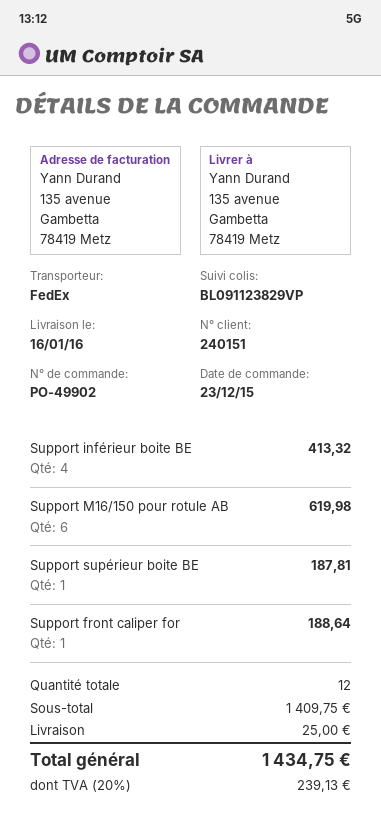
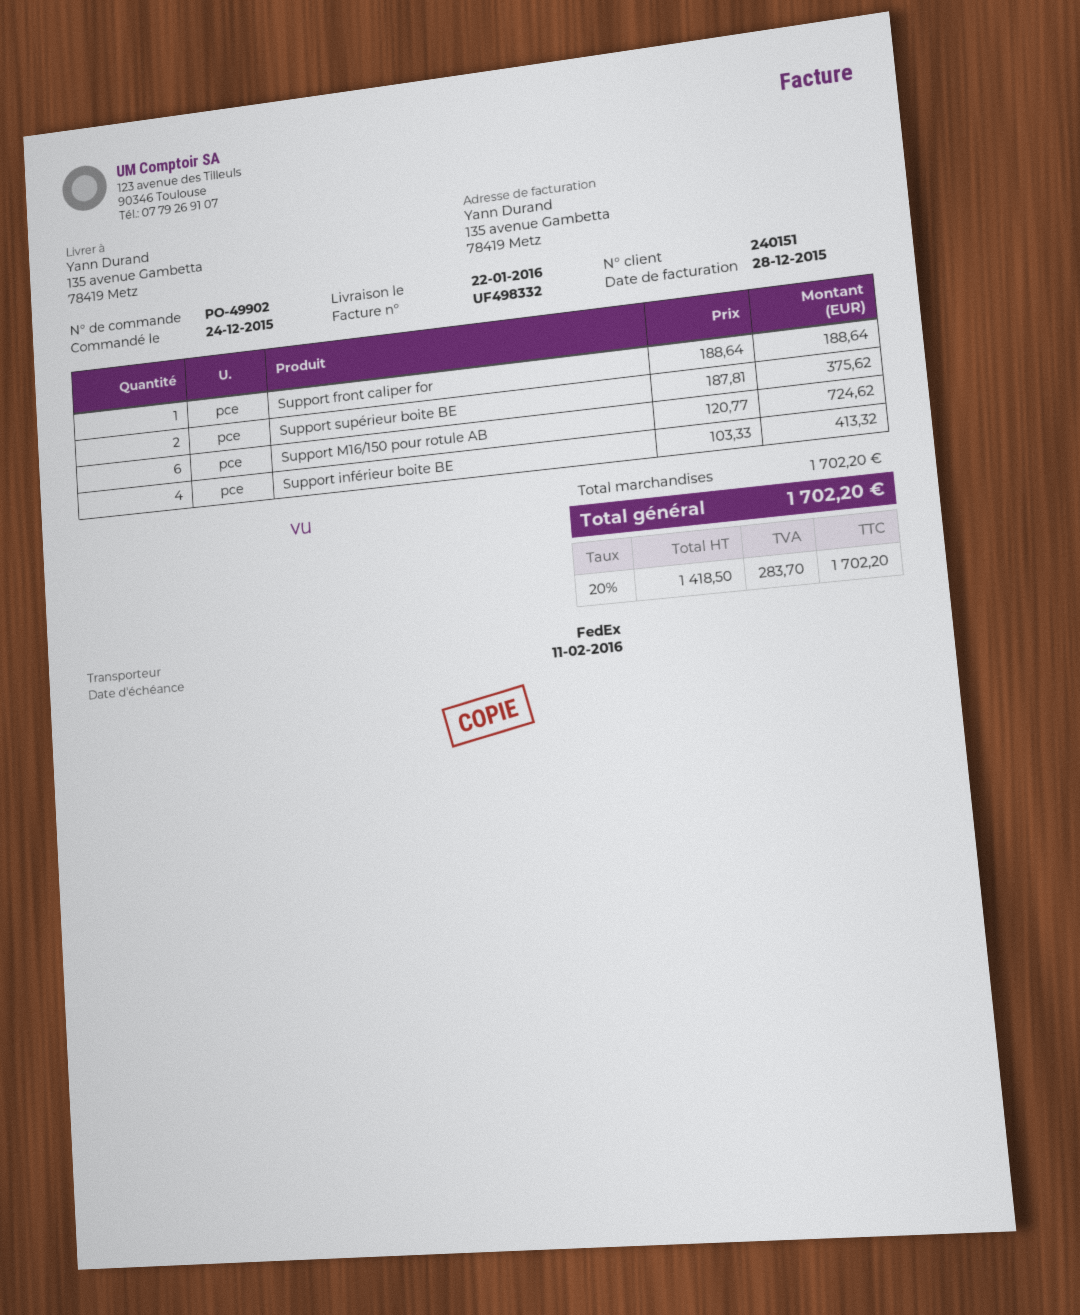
order date: 2015-12-23 -> 2015-12-24
delivery date: 2016-01-16 -> 2016-01-22
Support M16/150 pour rotule AB: 6 for 619.98 -> 6 for 724.62
Support supérieur boite BE: 1 for 187.81 -> 2 for 375.62
subtotal: 1409.75 -> 1702.20
shipping: 25.00 -> none
tax: 20% = 239.13 -> 20% = 283.70
total: 1434.75 -> 1702.20

